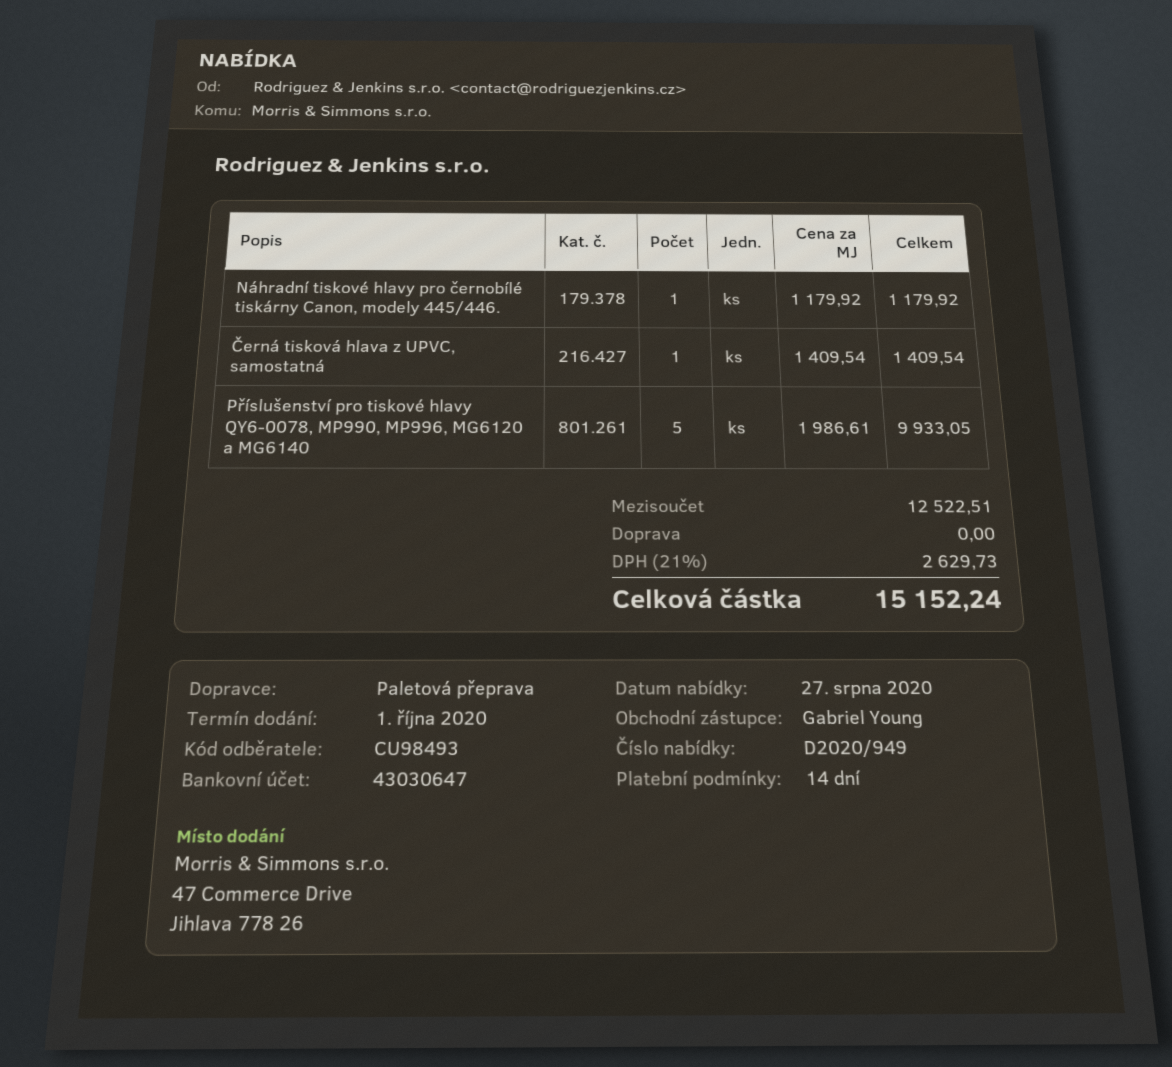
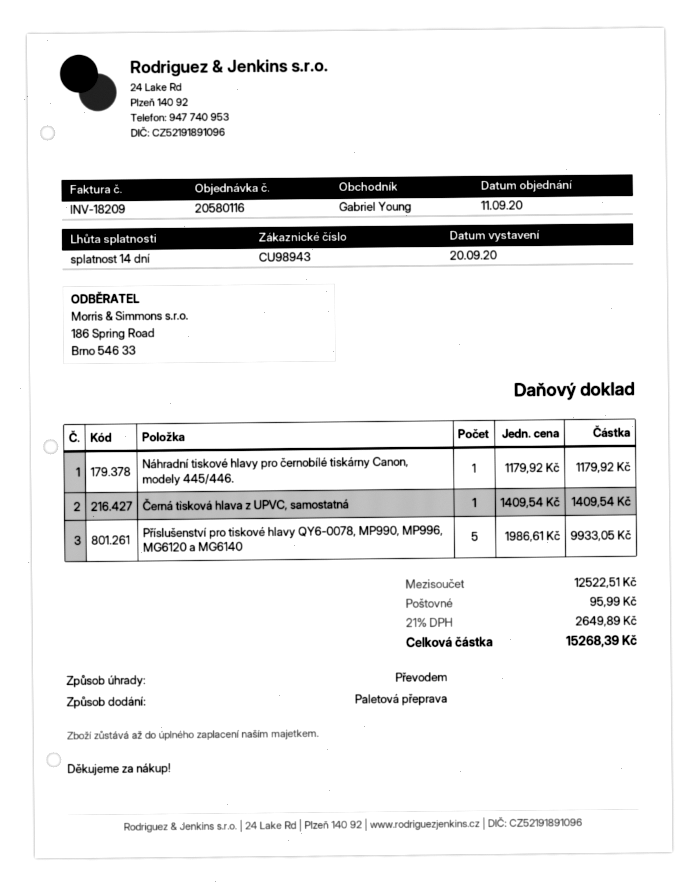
customer number: CU98493 -> CU98943
shipping: 0.00 -> 95.99
tax: 21% = 2629.73 -> 21% = 2649.89
total: 15152.24 -> 15268.39

